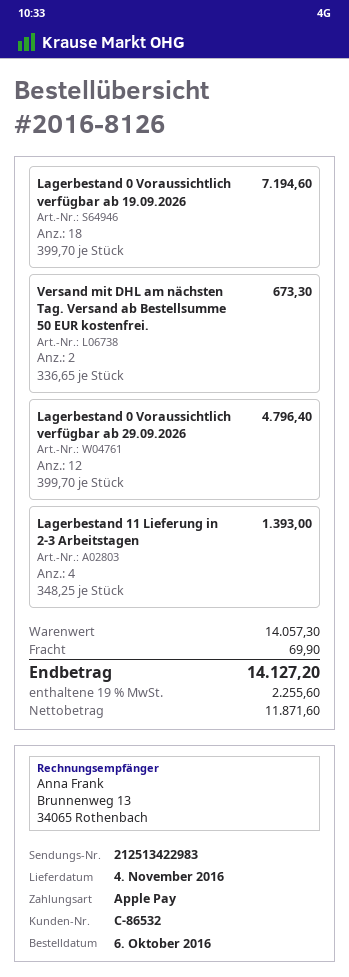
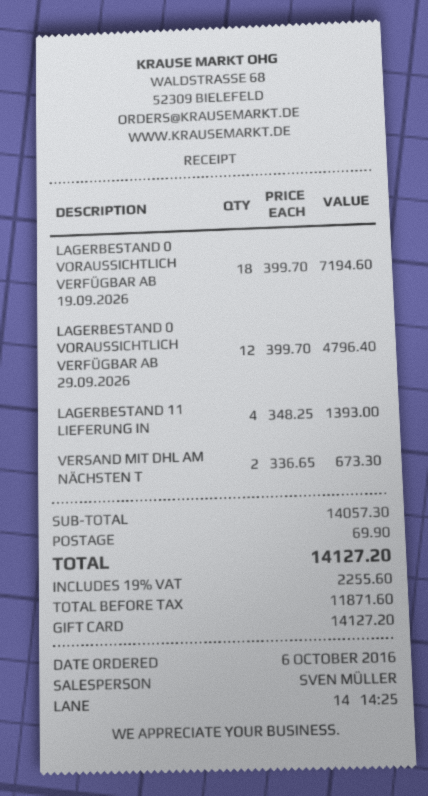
payment method: Apple Pay -> gift card

